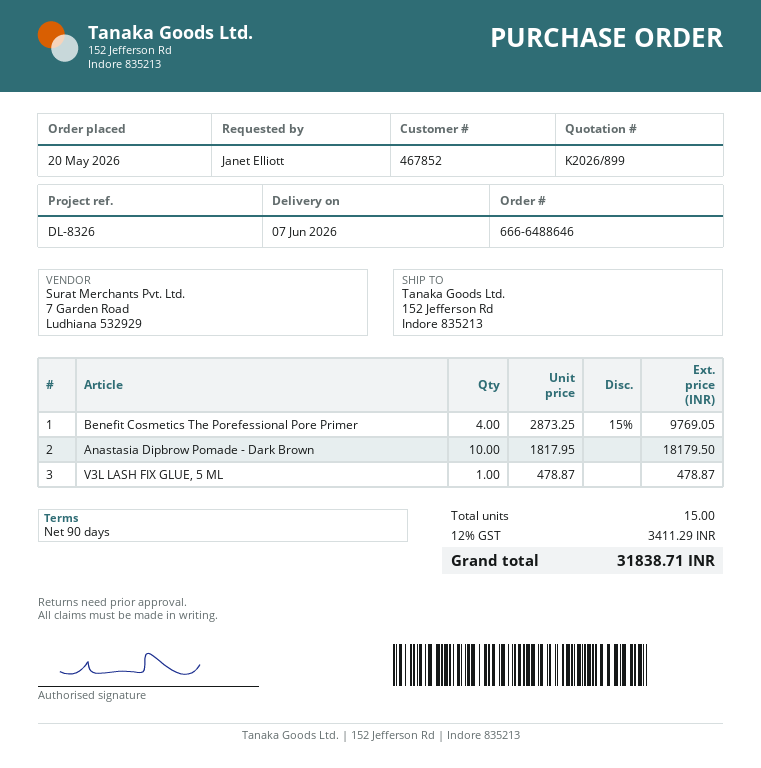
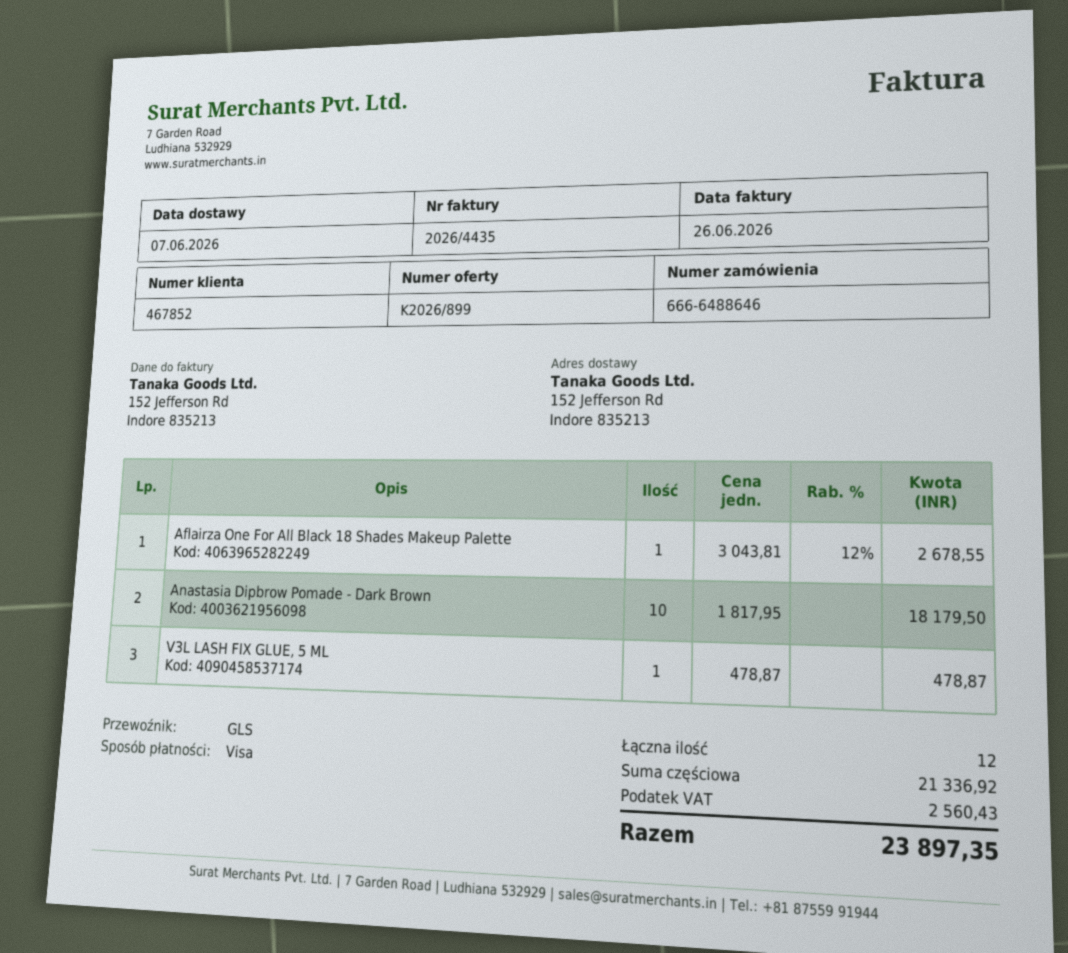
Benefit Cosmetics The Porefessional Pore Primer: 4 x 2873.25 - 15% = 9769.05 -> none
Aflairza One For All Black 18 Shades Makeup Palette: none -> 1 x 3043.81 - 12% = 2678.55
total quantity: 15 -> 12
tax: 3411.29 -> 2560.43
total: 31838.71 -> 23897.35

